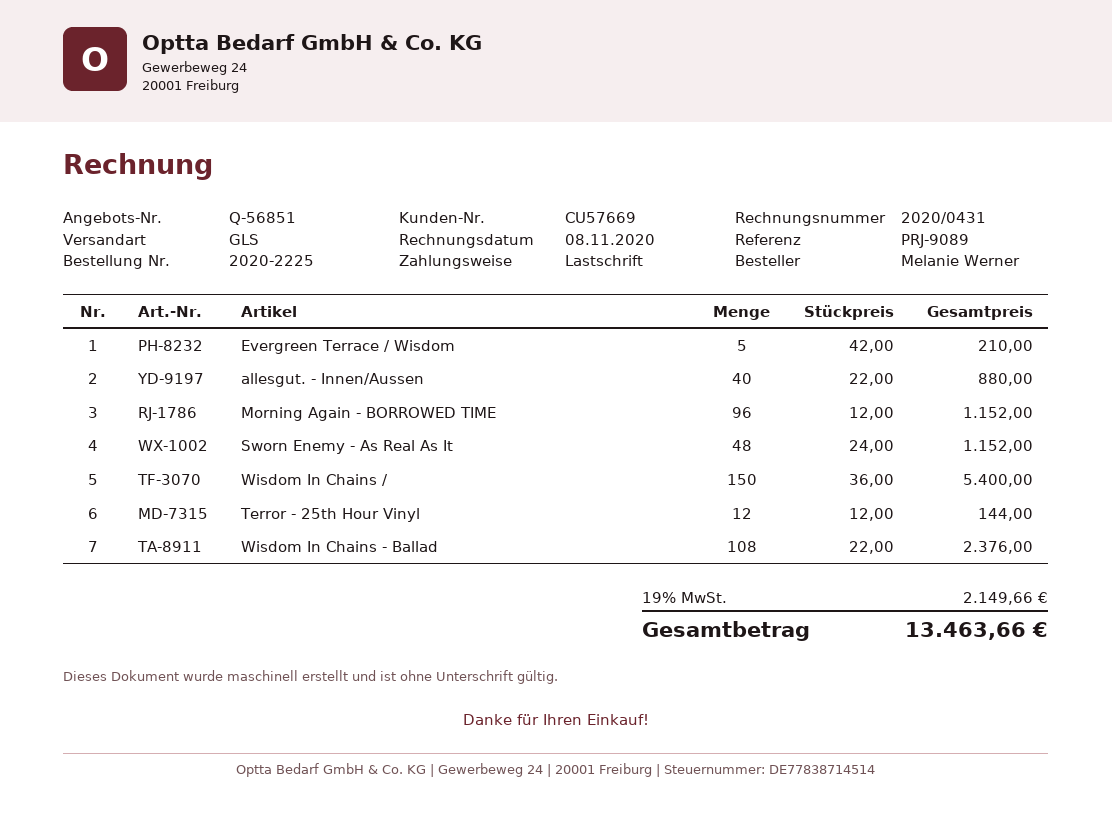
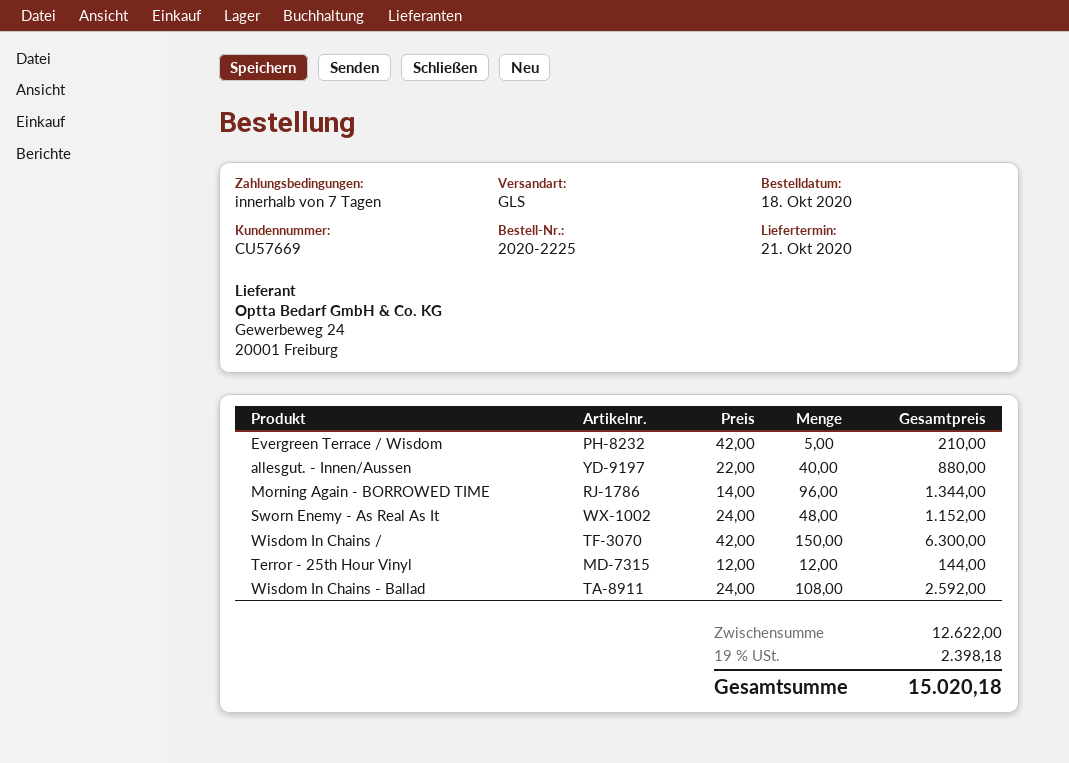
Morning Again - BORROWED TIME: 96 x 12.00 = 1152.00 -> 96 x 14.00 = 1344.00
Wisdom In Chains /: 150 x 36.00 = 5400.00 -> 150 x 42.00 = 6300.00
Wisdom In Chains - Ballad: 108 x 22.00 = 2376.00 -> 108 x 24.00 = 2592.00
tax: 19% = 2149.66 -> 19% = 2398.18
total: 13463.66 -> 15020.18

